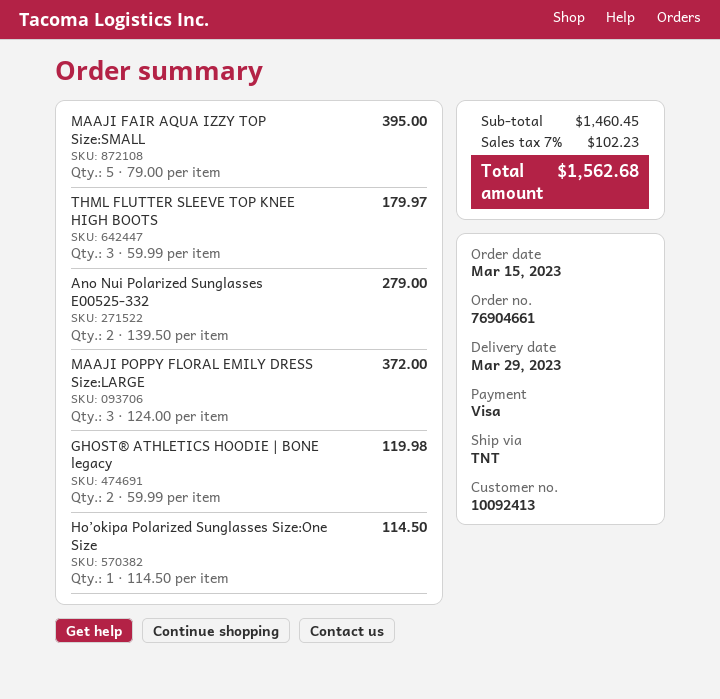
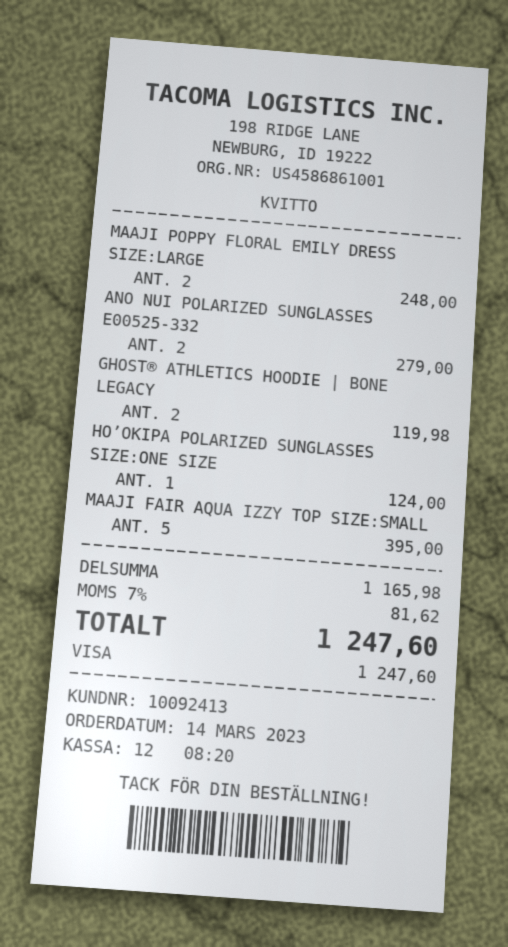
order date: 2023-03-15 -> 2023-03-14
THML FLUTTER SLEEVE TOP KNEE HIGH BOOTS: 3 for 179.97 -> none
MAAJI POPPY FLORAL EMILY DRESS Size:LARGE: 3 for 372.00 -> 2 for 248.00
Ho’okipa Polarized Sunglasses Size:One Size: 1 for 114.50 -> 1 for 124.00
subtotal: 1460.45 -> 1165.98
tax: 7% = 102.23 -> 7% = 81.62
total: 1562.68 -> 1247.60

